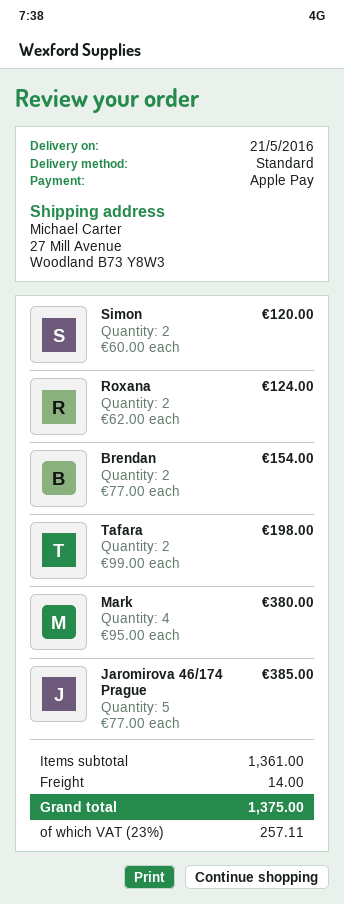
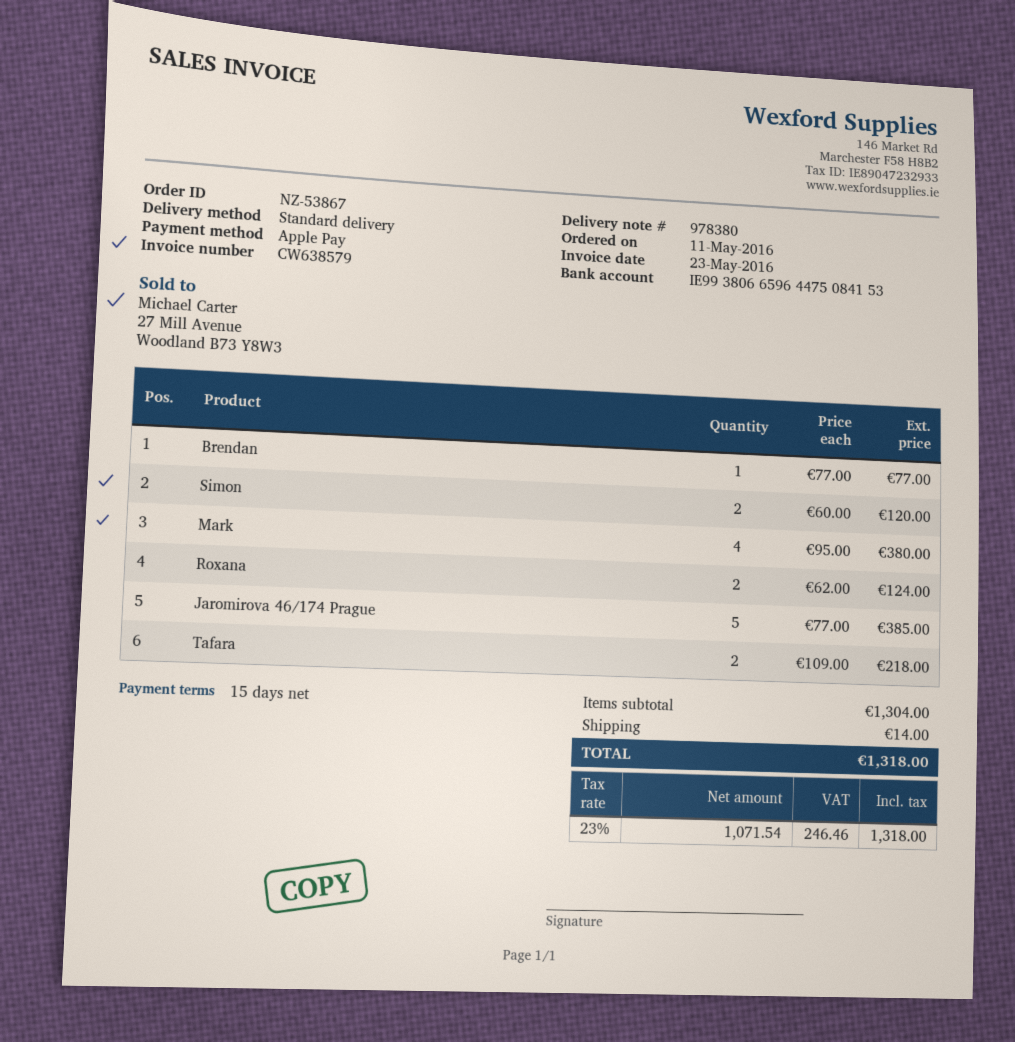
Brendan: 2 x 77.00 = 154.00 -> 1 x 77.00 = 77.00
Tafara: 2 x 99.00 = 198.00 -> 2 x 109.00 = 218.00
subtotal: 1361.00 -> 1304.00
tax: 23% = 257.11 -> 23% = 246.46
total: 1375.00 -> 1318.00

